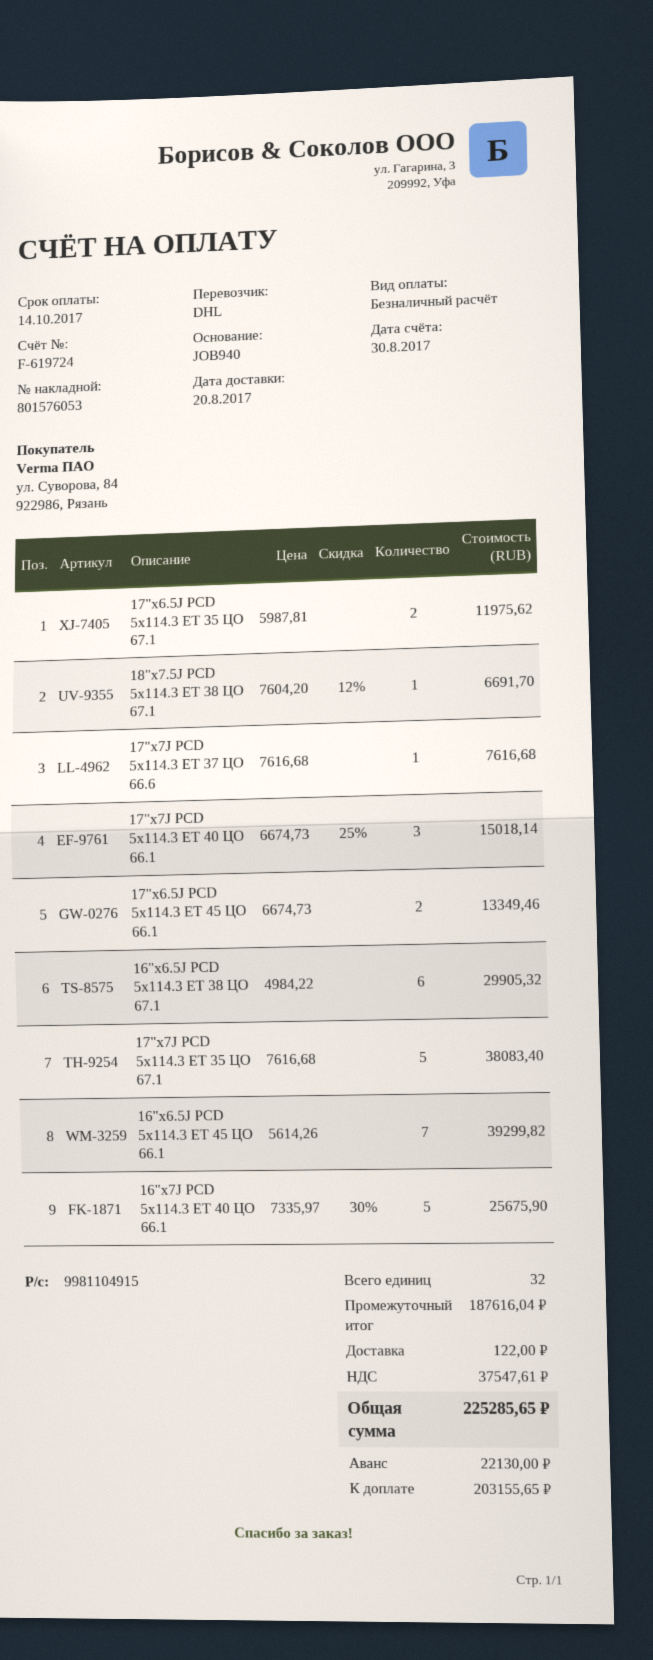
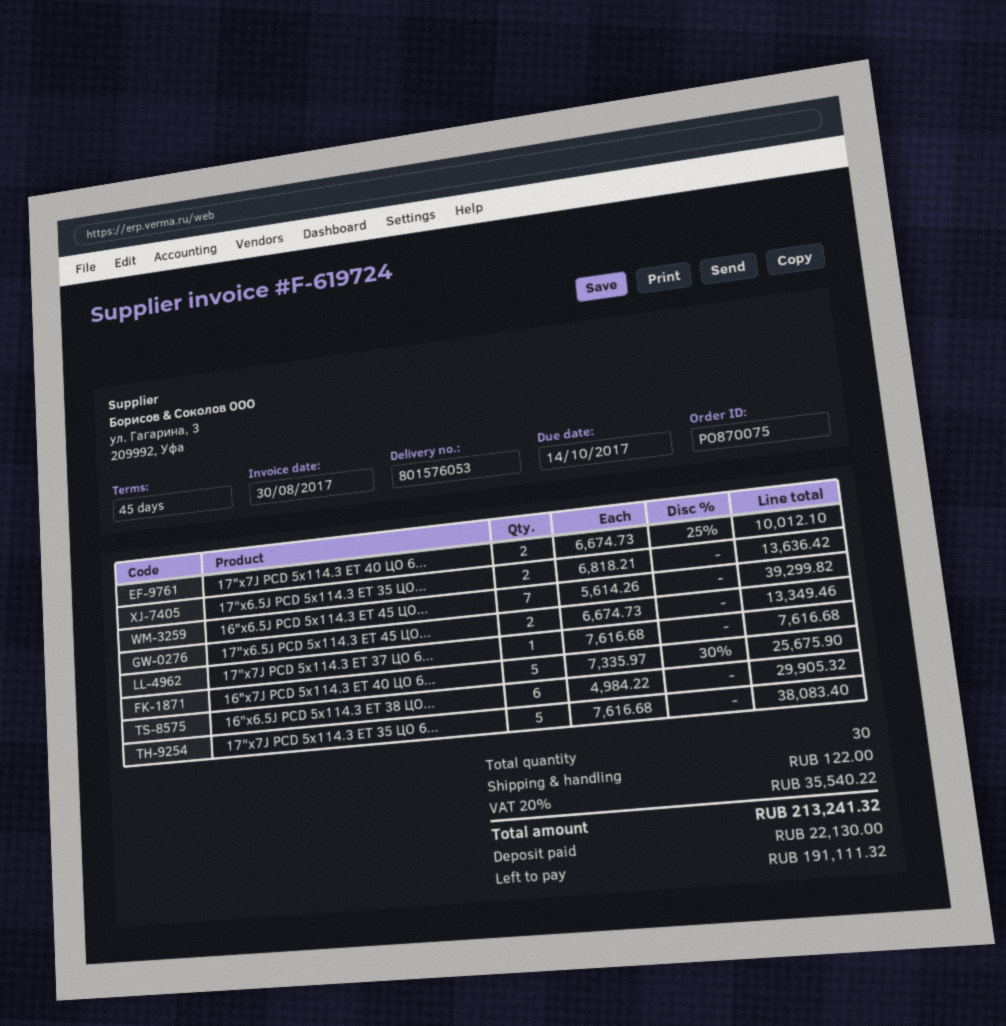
17"x6.5J PCD 5x114.3 ЕТ 35 ЦО 67.1: 2 x 5987.81 = 11975.62 -> 2 x 6818.21 = 13636.42
18"x7.5J PCD 5x114.3 ЕТ 38 ЦО 67.1: 1 x 7604.20 - 12% = 6691.70 -> none
17"x7J PCD 5x114.3 ЕТ 40 ЦО 66.1: 3 x 6674.73 - 25% = 15018.14 -> 2 x 6674.73 - 25% = 10012.10
total quantity: 32 -> 30
tax: 37547.61 -> 35540.22
total: 225285.65 -> 213241.32
balance: 203155.65 -> 191111.32

